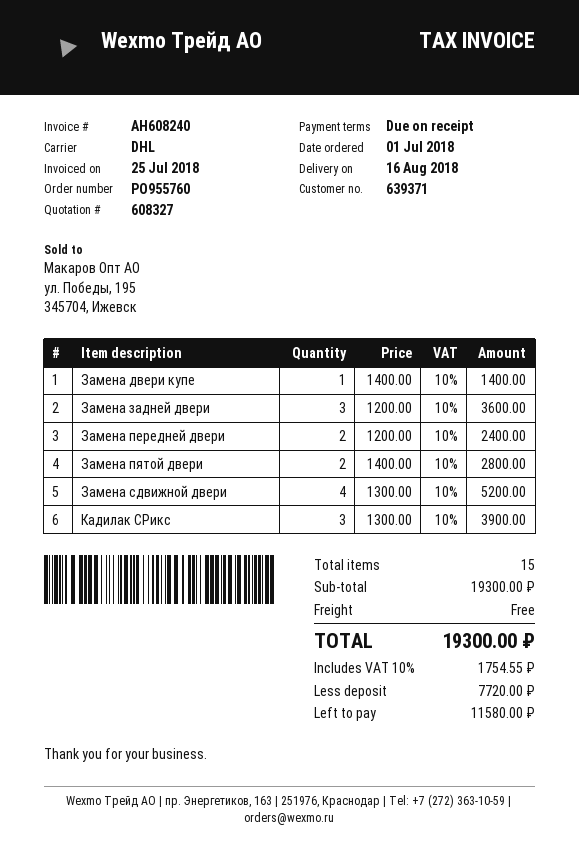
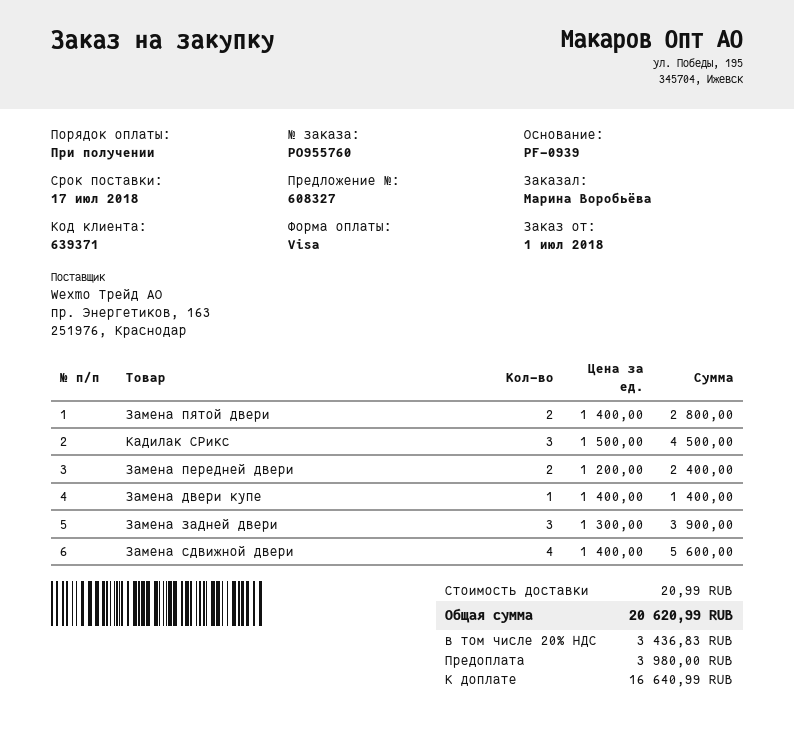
delivery date: 2018-08-16 -> 2018-07-17
Замена задней двери: 3 x 1200.00 = 3600.00 -> 3 x 1300.00 = 3900.00
Замена сдвижной двери: 4 x 1300.00 = 5200.00 -> 4 x 1400.00 = 5600.00
Кадилак СРикс: 3 x 1300.00 = 3900.00 -> 3 x 1500.00 = 4500.00
shipping: 0.00 -> 20.99
tax: 10% = 1754.55 -> 20% = 3436.83
total: 19300.00 -> 20620.99
deposit: 7720.00 -> 3980.00
balance: 11580.00 -> 16640.99

